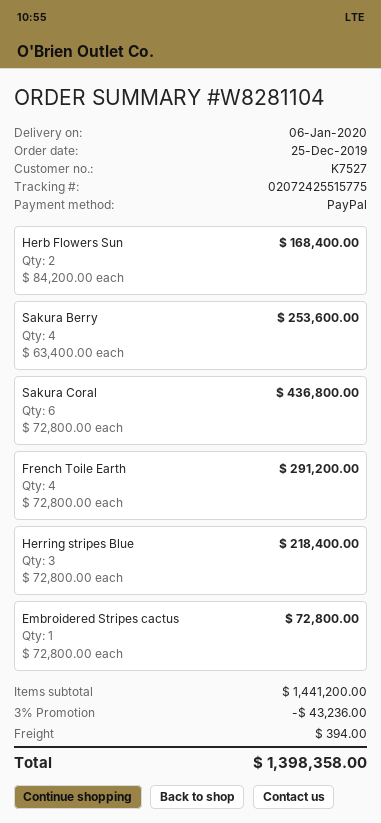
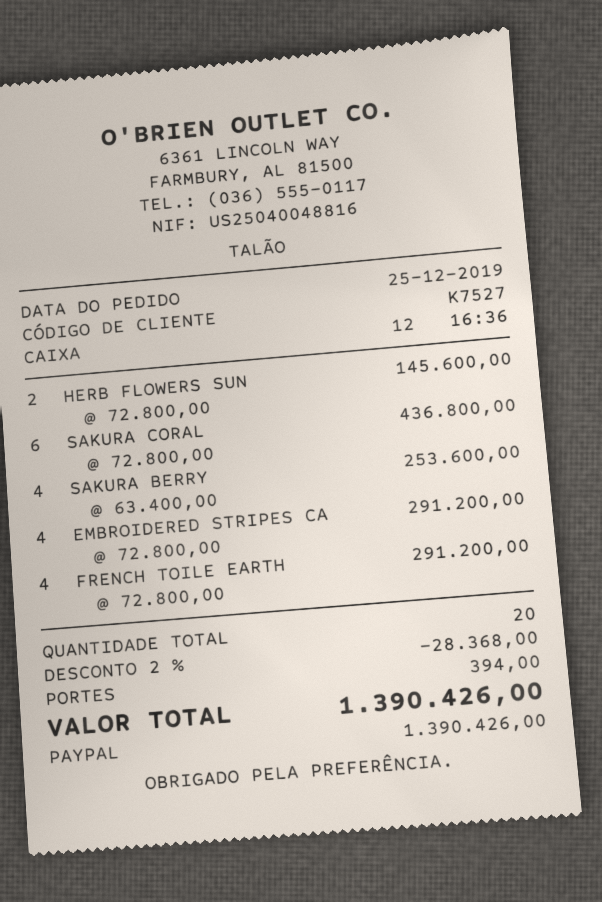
Herb Flowers Sun: 2 x 84200.00 = 168400.00 -> 2 x 72800.00 = 145600.00
Herring stripes Blue: 3 x 72800.00 = 218400.00 -> none
Embroidered Stripes cactus: 1 x 72800.00 = 72800.00 -> 4 x 72800.00 = 291200.00
discount: 3% = 43236.00 -> 2% = 28368.00
total: 1398358.00 -> 1390426.00

